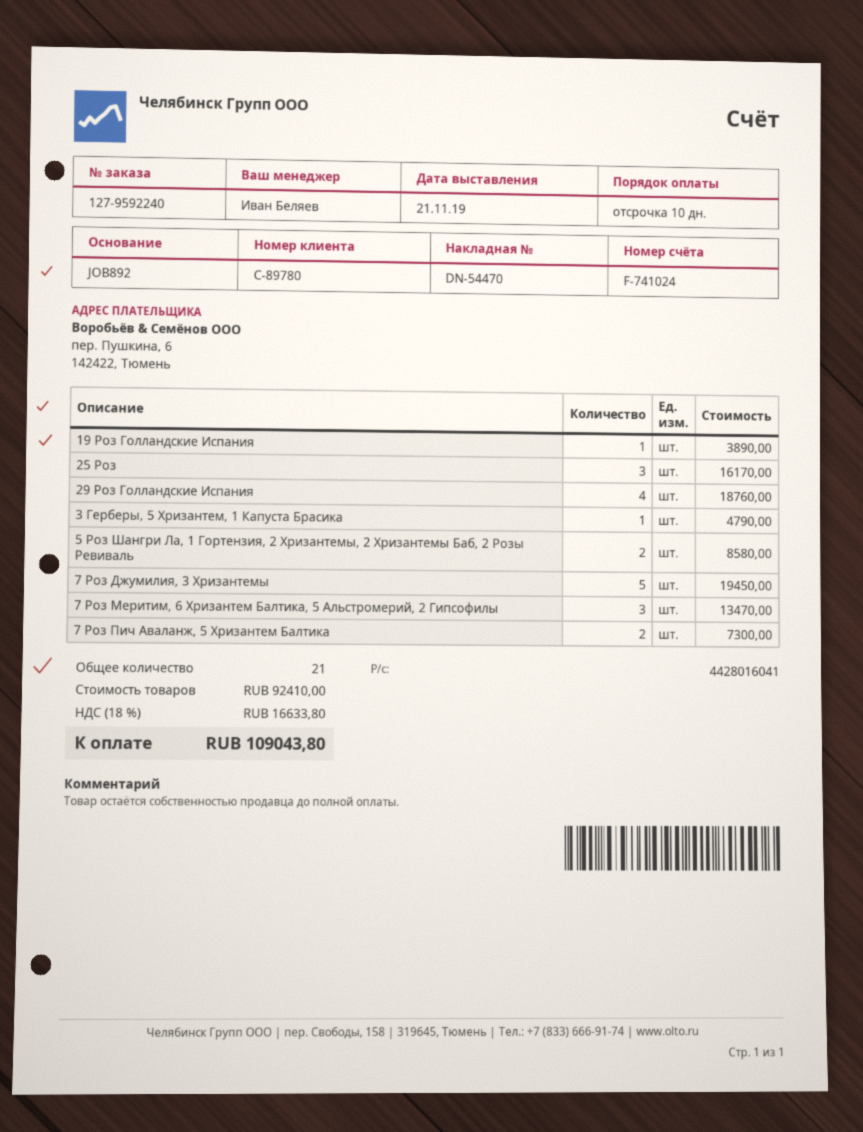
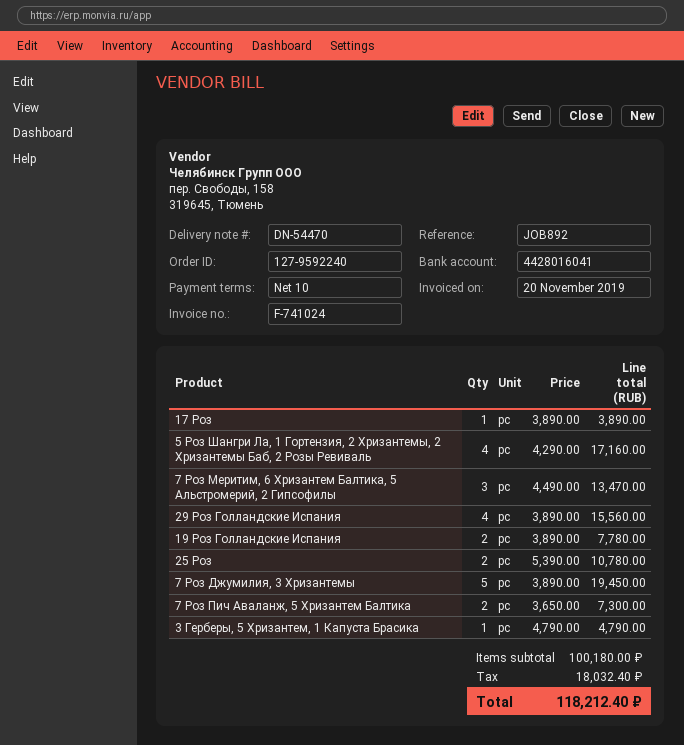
invoice date: 2019-11-21 -> 2019-11-20
19 Роз Голландские Испания: 1 for 3890.00 -> 2 for 7780.00
25 Роз: 3 for 16170.00 -> 2 for 10780.00
29 Роз Голландские Испания: 4 for 18760.00 -> 4 for 15560.00
5 Роз Шангри Ла, 1 Гортензия, 2 Хризантемы, 2 Хризантемы Баб, 2 Розы Ревиваль: 2 for 8580.00 -> 4 for 17160.00
17 Роз: none -> 1 for 3890.00
subtotal: 92410.00 -> 100180.00
tax: 16633.80 -> 18032.40
total: 109043.80 -> 118212.40

